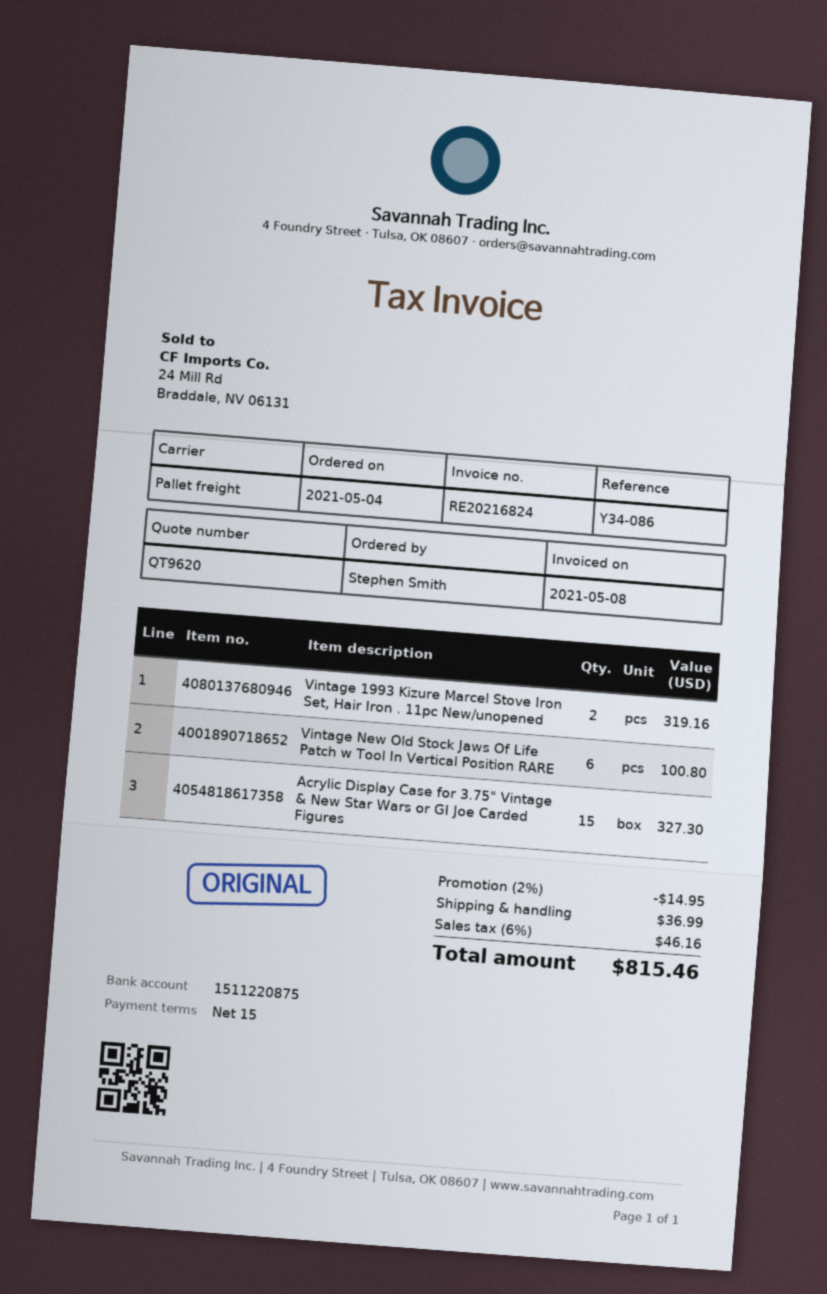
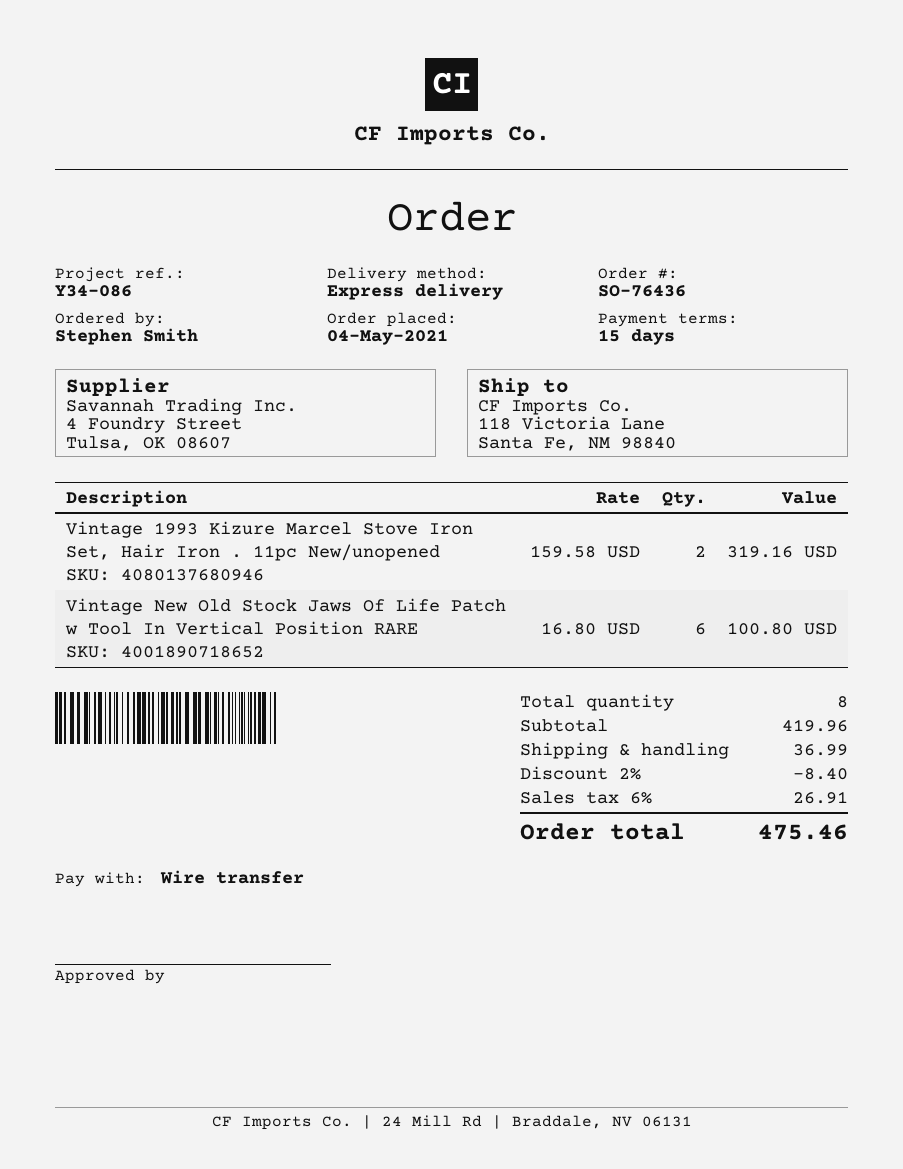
shipping method: pallet freight -> express
Acrylic Display Case for 3.75" Vintage & New Star Wars or GI Joe Carded Figures: 15 for 327.30 -> none
discount: 2% = 14.95 -> 2% = 8.40
tax: 6% = 46.16 -> 6% = 26.91
total: 815.46 -> 475.46

